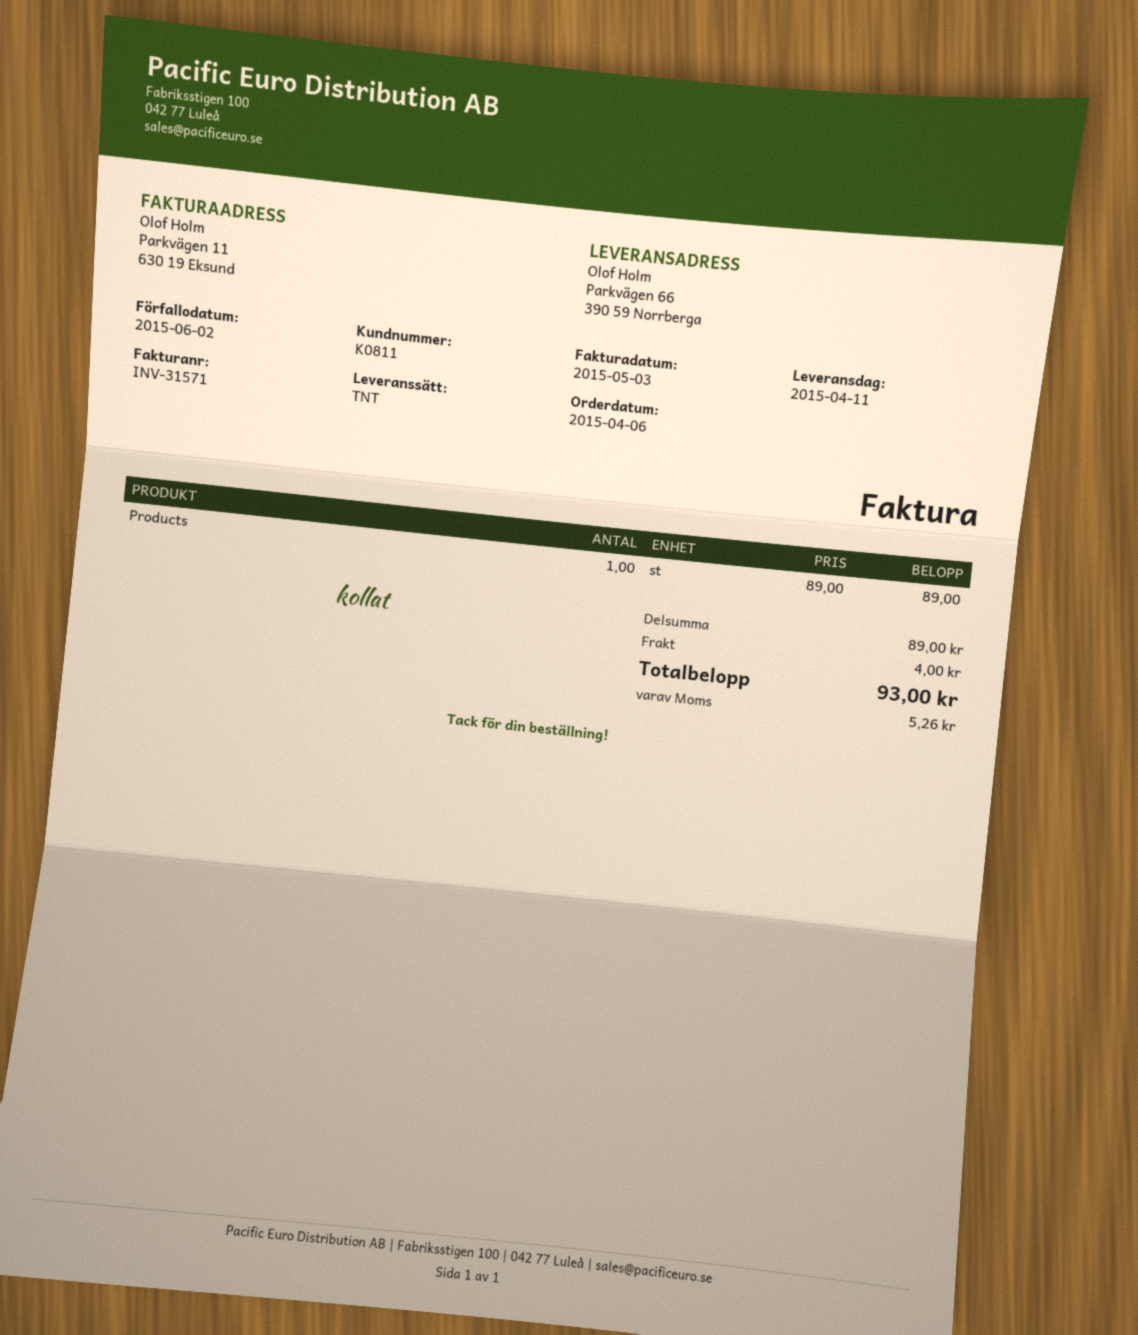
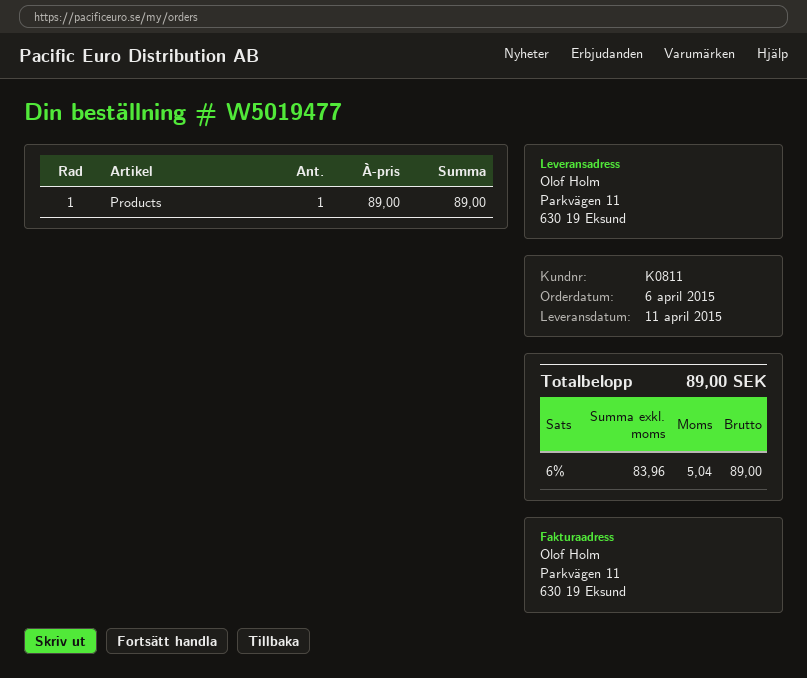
ship to: Parkvägen 66, 390 59 Norrberga -> Parkvägen 11, 630 19 Eksund
shipping: 4.00 -> none
tax: 5.26 -> 5.04
total: 93.00 -> 89.00

